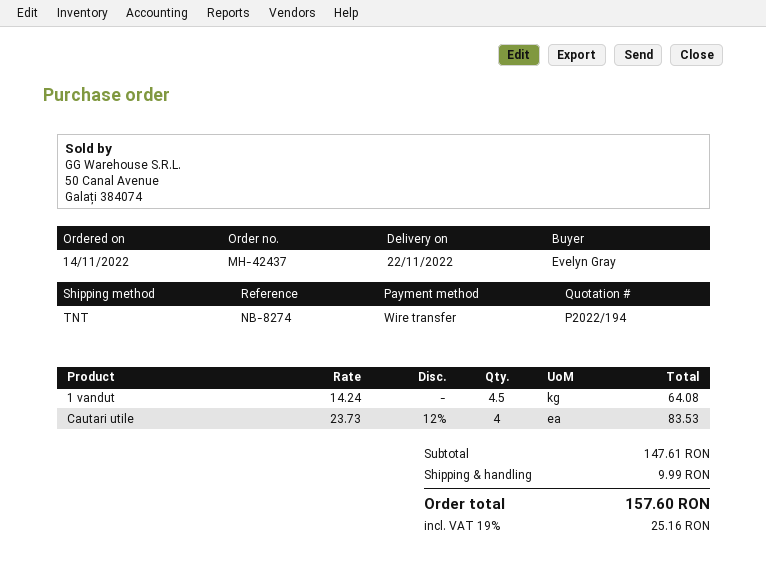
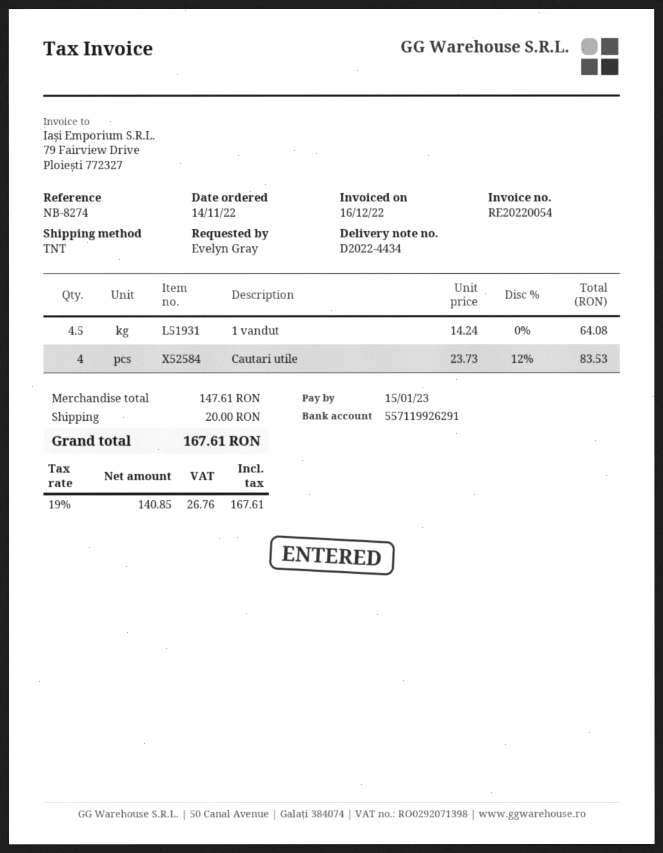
shipping: 9.99 -> 20.00
tax: 19% = 25.16 -> 19% = 26.76
total: 157.60 -> 167.61

